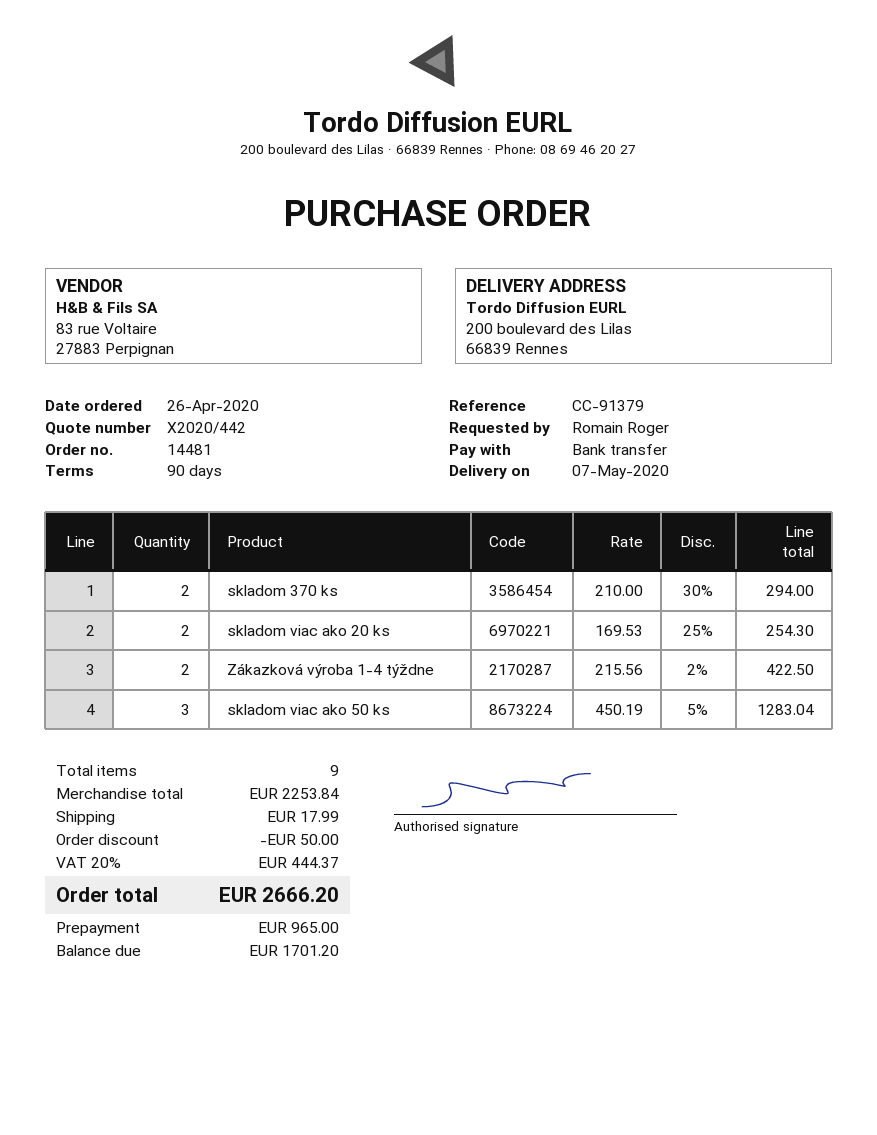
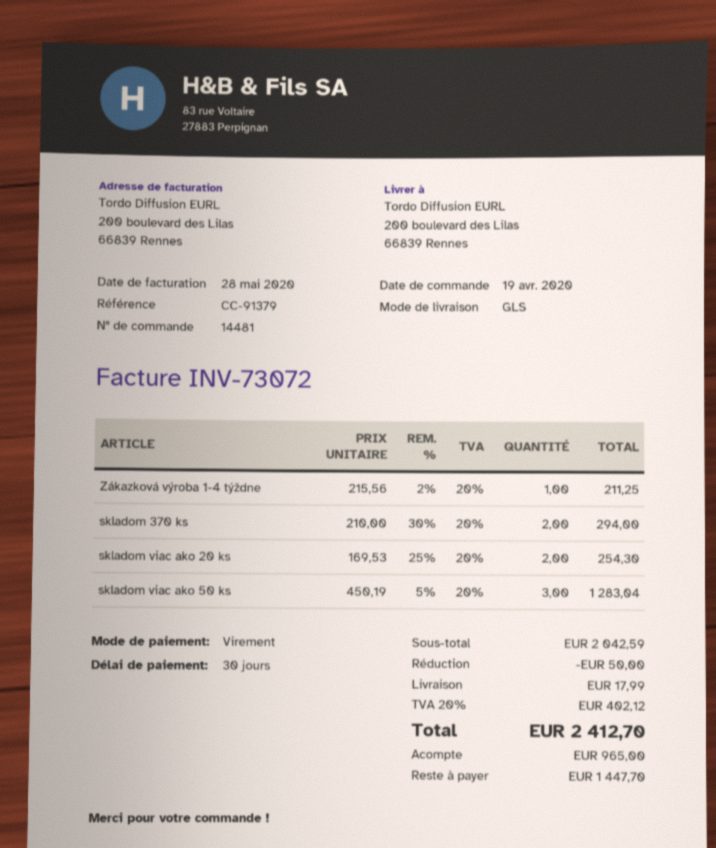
order date: 2020-04-26 -> 2020-04-19
payment terms: 90 days -> 30 days
Zákazková výroba 1-4 týždne: 2 x 215.56 - 2% = 422.50 -> 1 x 215.56 - 2% = 211.25
subtotal: 2253.84 -> 2042.59
tax: 20% = 444.37 -> 20% = 402.12
total: 2666.20 -> 2412.70
balance: 1701.20 -> 1447.70

